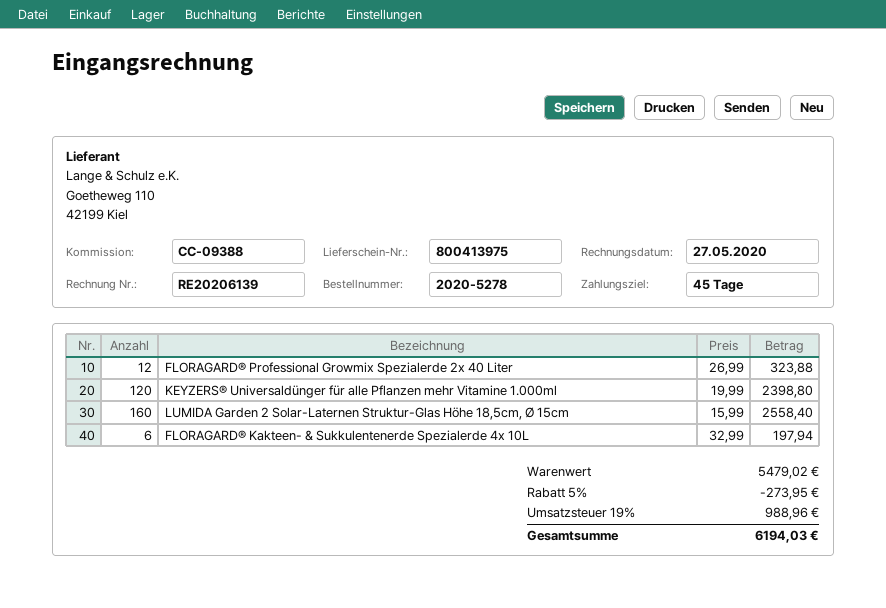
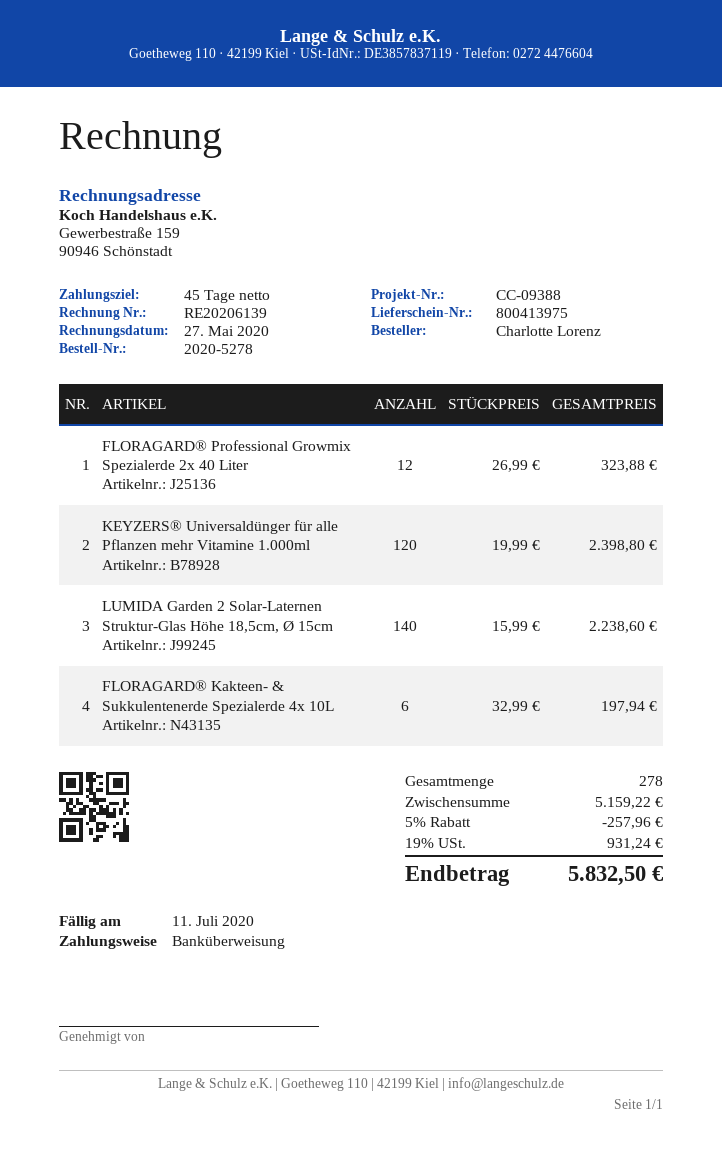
LUMIDA Garden 2 Solar-Laternen Struktur-Glas Höhe 18,5cm, Ø 15cm: 160 x 15.99 = 2558.40 -> 140 x 15.99 = 2238.60
subtotal: 5479.02 -> 5159.22
discount: 5% = 273.95 -> 5% = 257.96
tax: 19% = 988.96 -> 19% = 931.24
total: 6194.03 -> 5832.50

